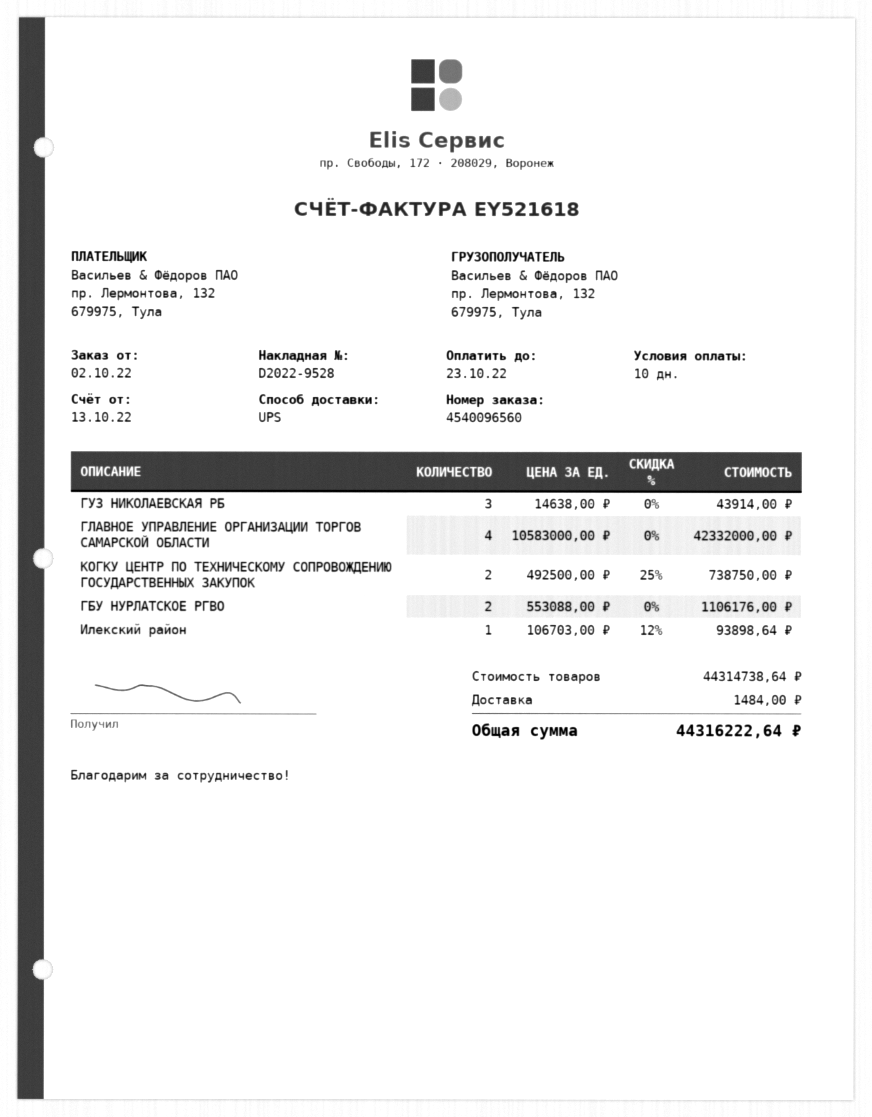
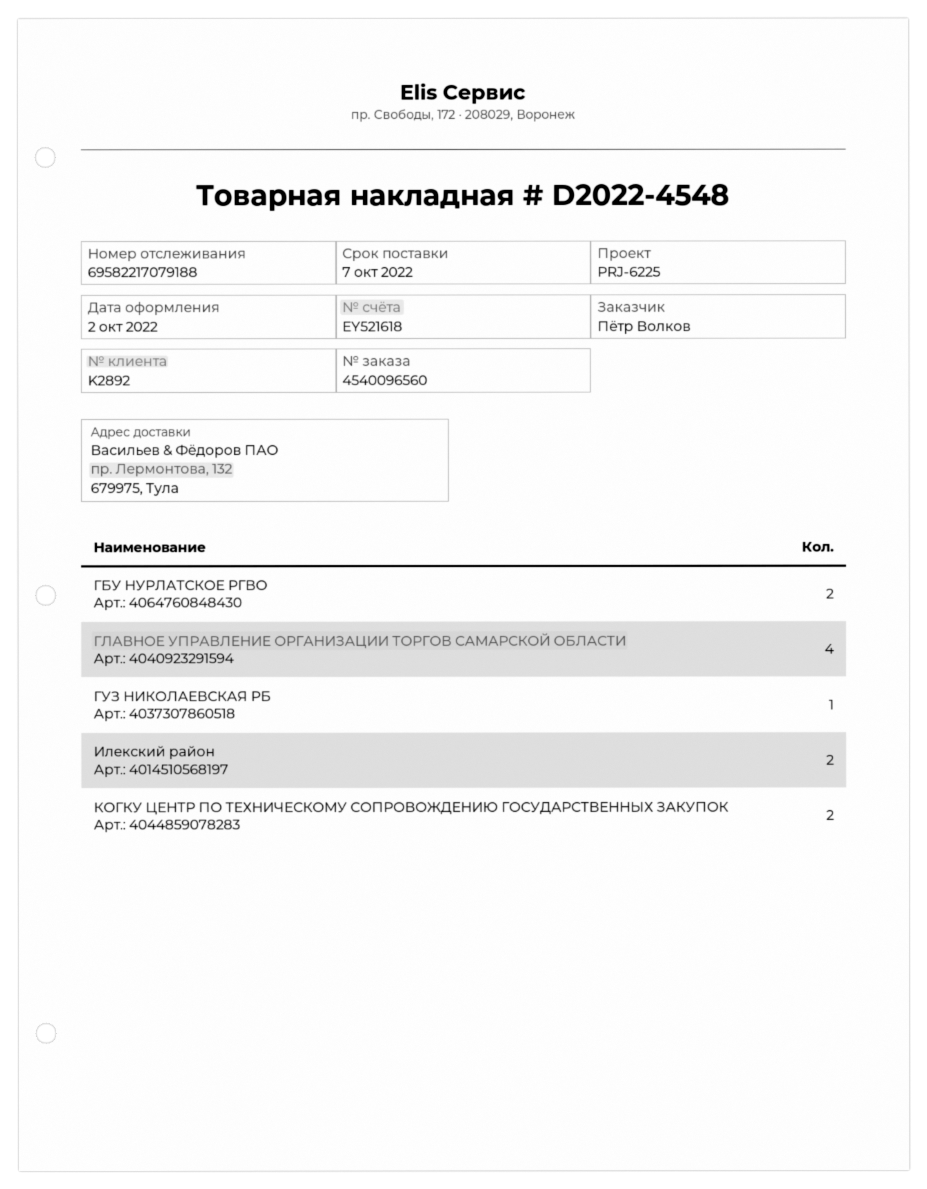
delivery note number: D2022-9528 -> D2022-4548
ГУЗ НИКОЛАЕВСКАЯ РБ: 3 -> 1
Илекский район: 1 -> 2

